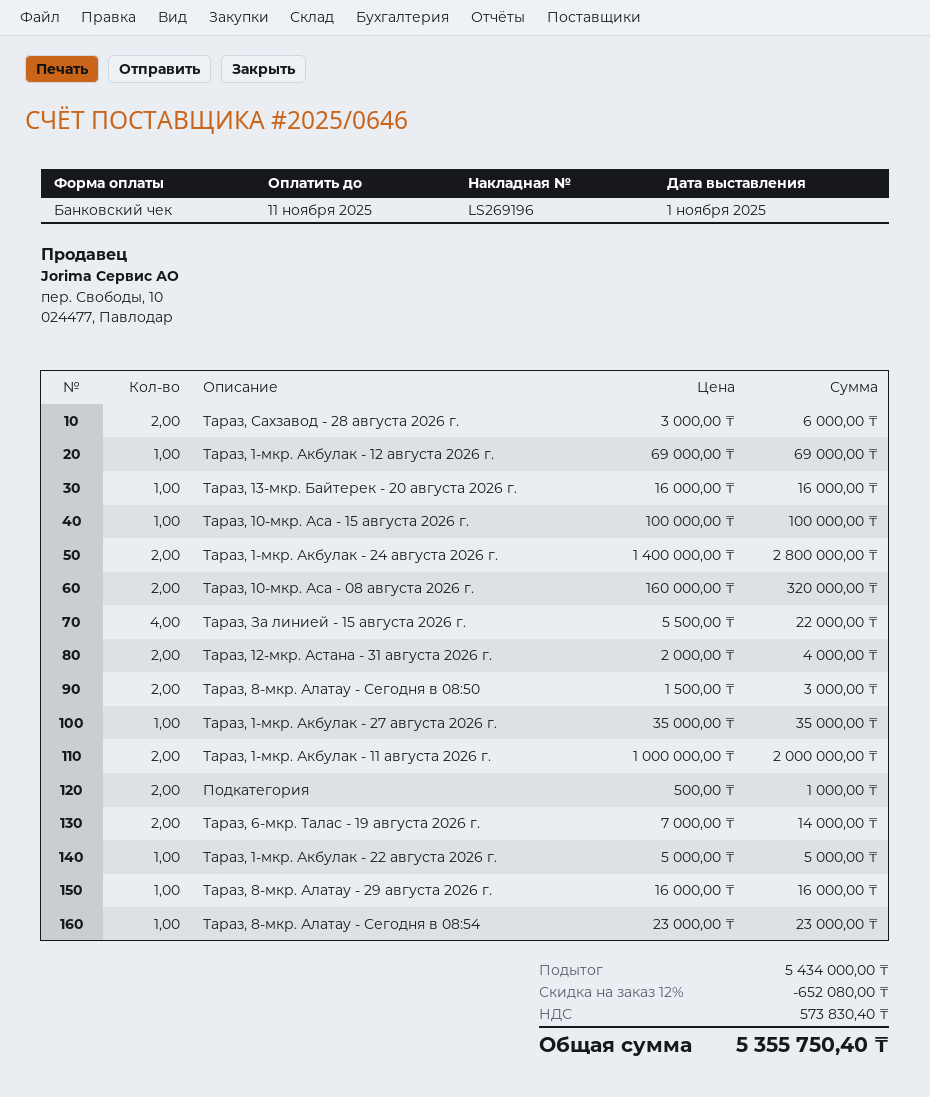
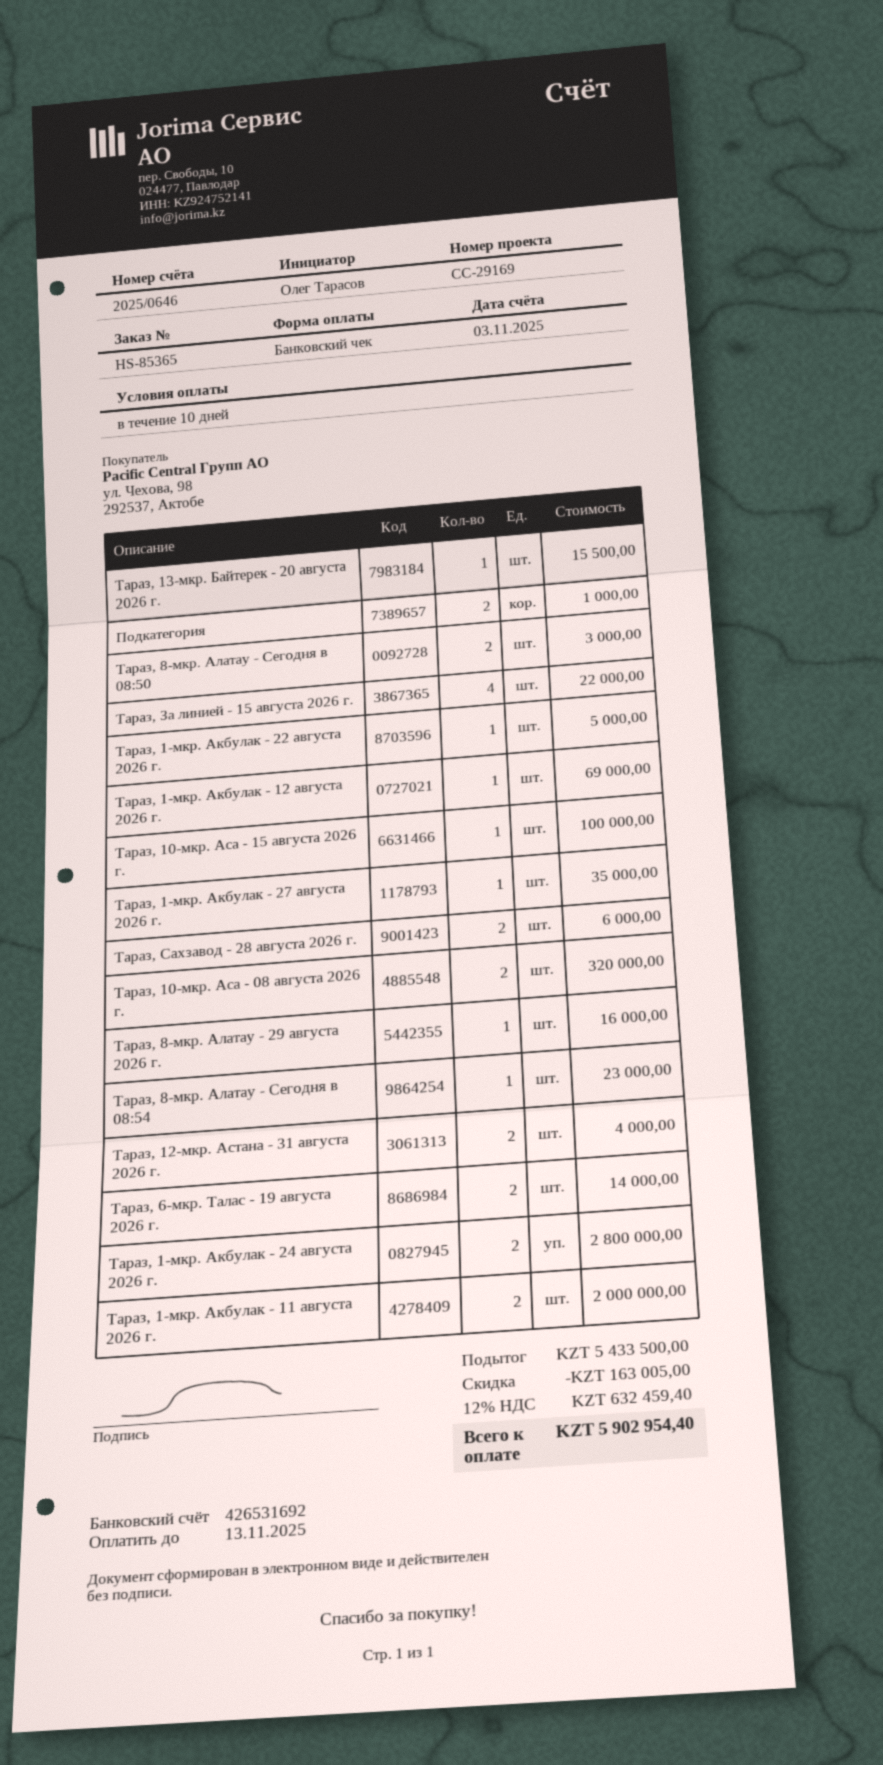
invoice date: 2025-11-01 -> 2025-11-03
due date: 2025-11-11 -> 2025-11-13
Тараз, 13-мкр. Байтерек - 20 августа 2026 г.: 1 for 16000.00 -> 1 for 15500.00
subtotal: 5434000.00 -> 5433500.00
discount: 652080.00 -> 163005.00
tax: 573830.40 -> 632459.40
total: 5355750.40 -> 5902954.40

